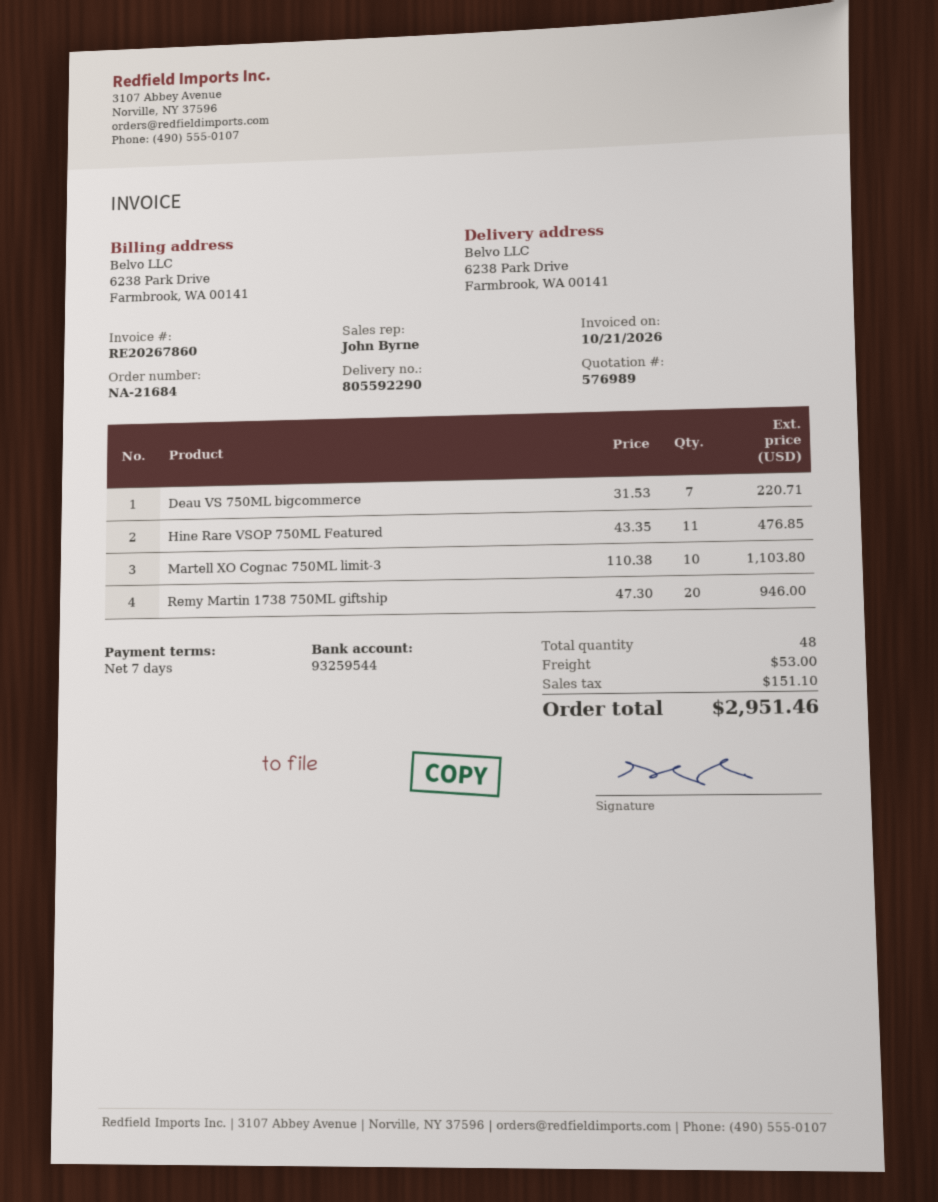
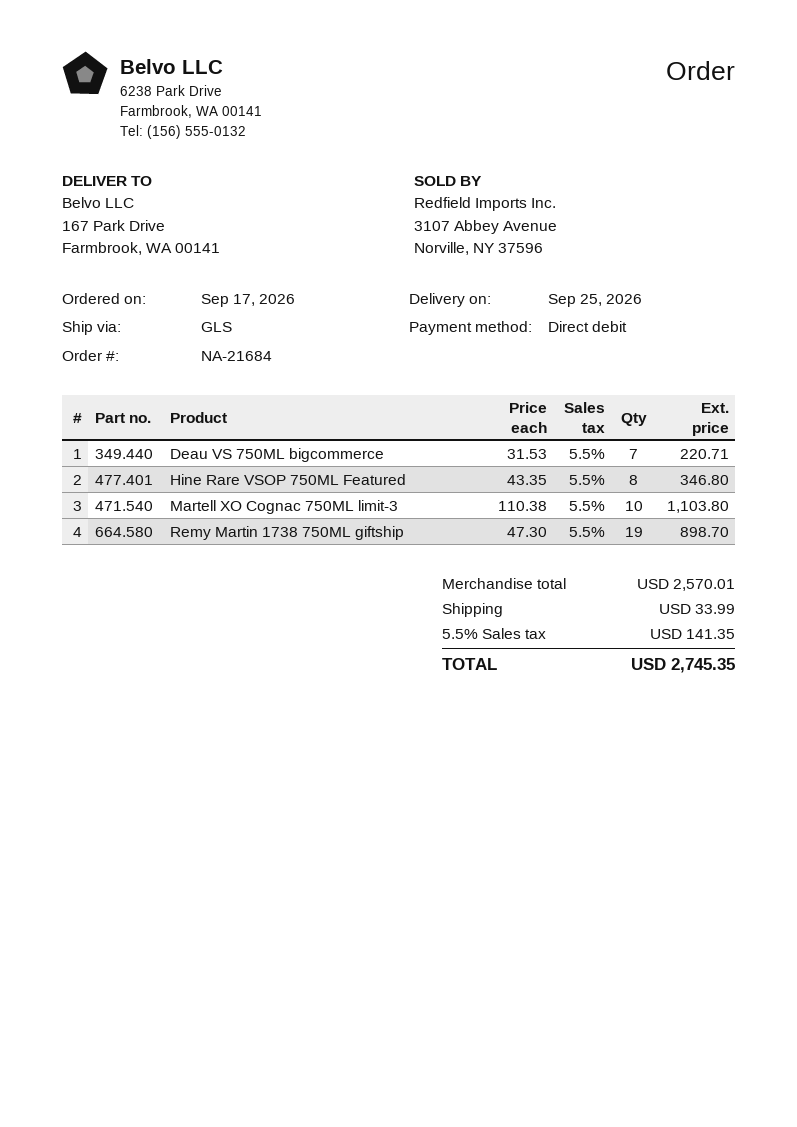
ship to: 6238 Park Drive, Farmbrook, WA 00141 -> 167 Park Drive, Farmbrook, WA 00141
Hine Rare VSOP 750ML Featured: 11 x 43.35 = 476.85 -> 8 x 43.35 = 346.80
Remy Martin 1738 750ML giftship: 20 x 47.30 = 946.00 -> 19 x 47.30 = 898.70
shipping: 53.00 -> 33.99
tax: 151.10 -> 141.35
total: 2951.46 -> 2745.35

